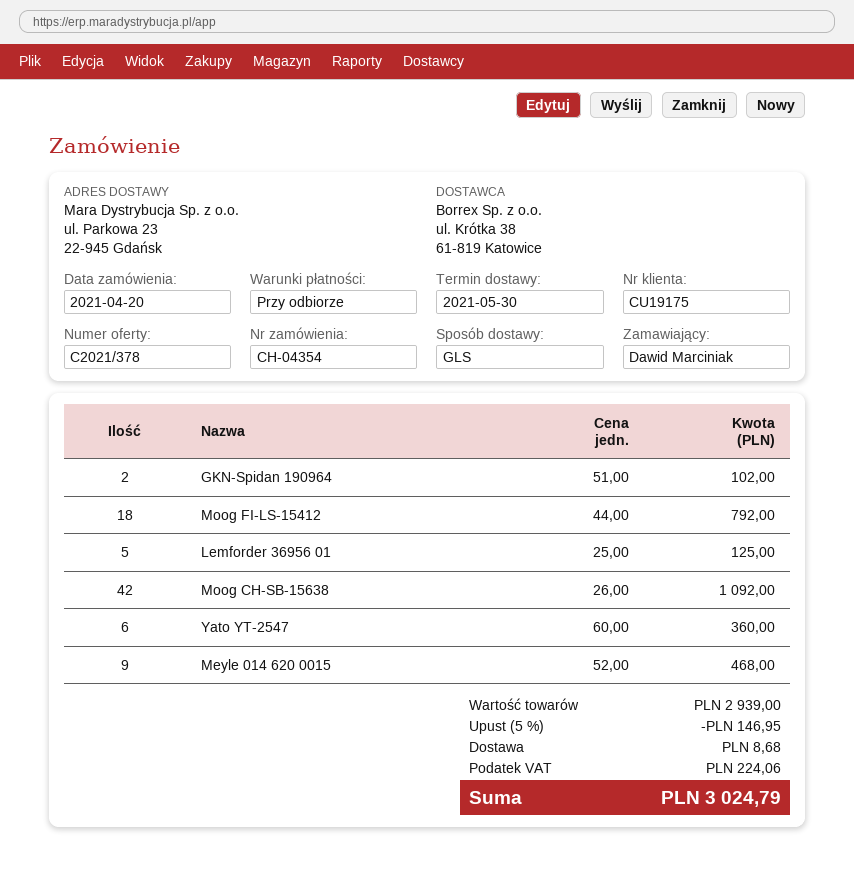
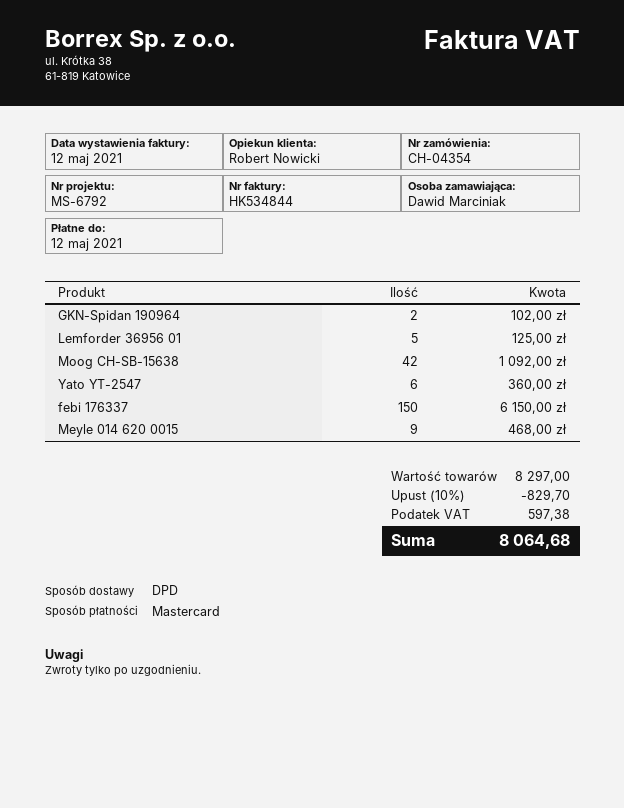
shipping method: GLS -> DPD
Moog FI-LS-15412: 18 for 792.00 -> none
febi 176337: none -> 150 for 6150.00
subtotal: 2939.00 -> 8297.00
discount: 5% = 146.95 -> 10% = 829.70
shipping: 8.68 -> none
tax: 224.06 -> 597.38
total: 3024.79 -> 8064.68

